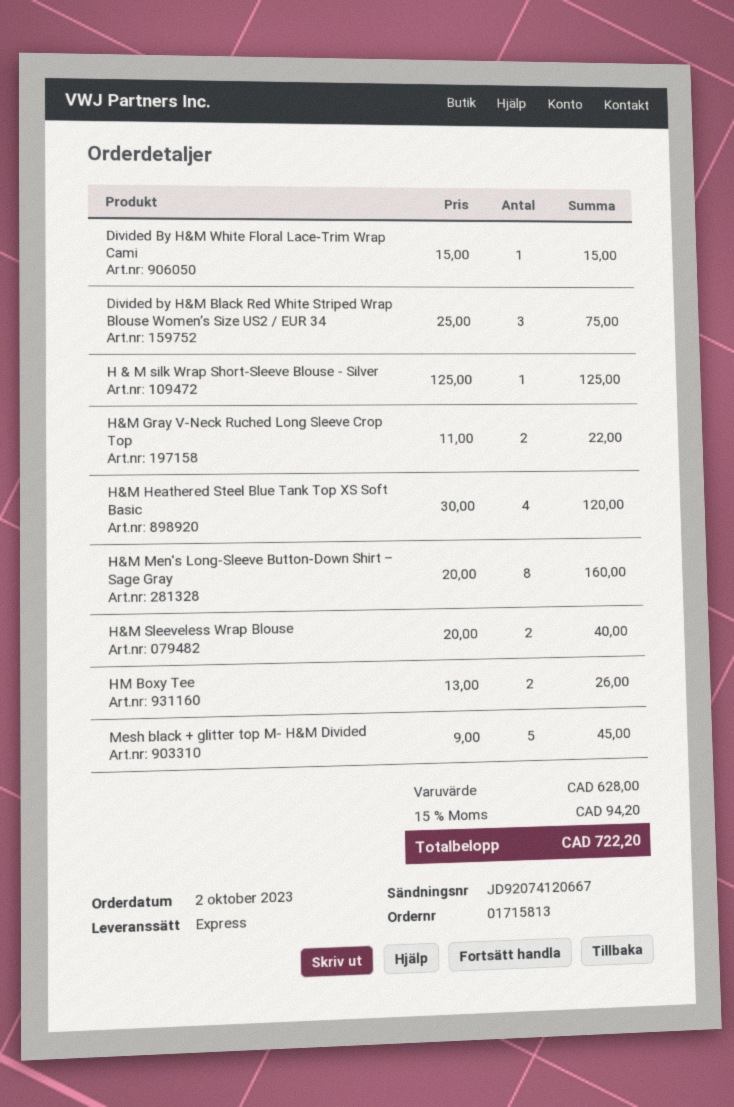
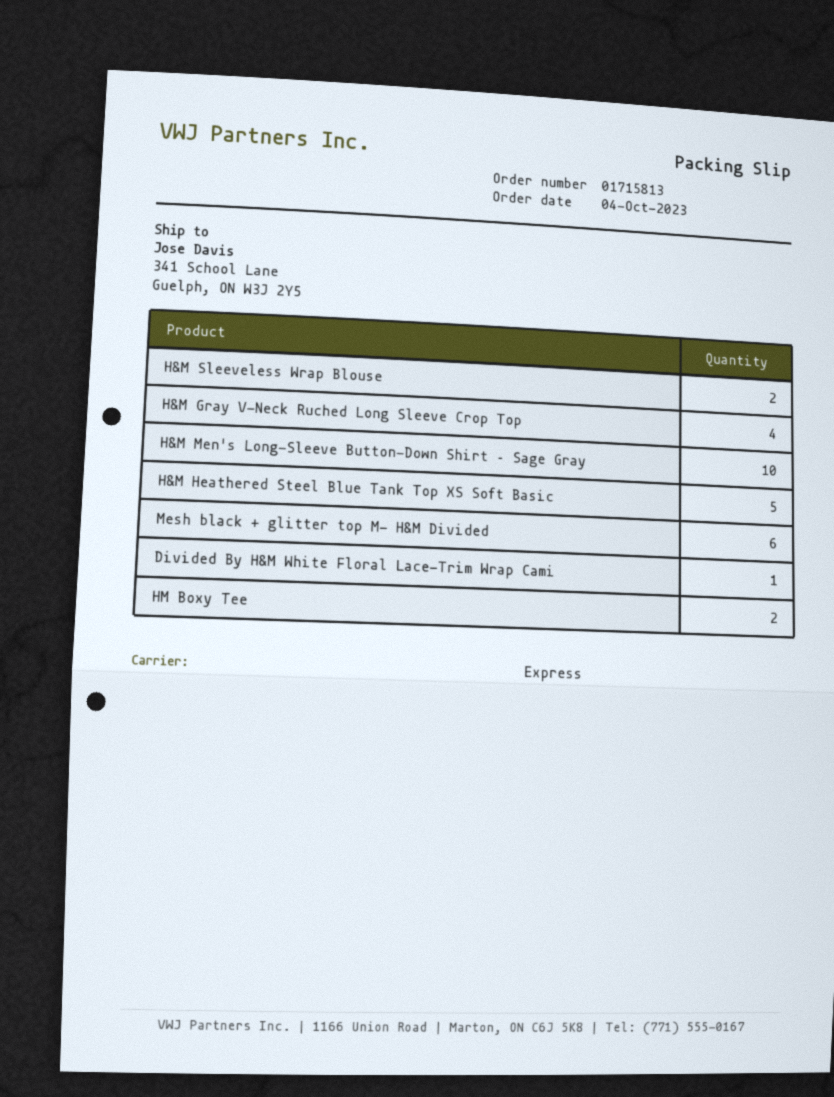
order date: 2023-10-02 -> 2023-10-04
Divided by H&M Black Red White Striped Wrap Blouse Women’s Size US2 / EUR 34: 3 -> none
H & M silk Wrap Short-Sleeve Blouse - Silver: 1 -> none
H&M Gray V-Neck Ruched Long Sleeve Crop Top: 2 -> 4
H&M Heathered Steel Blue Tank Top XS Soft Basic: 4 -> 5
H&M Men's Long-Sleeve Button-Down Shirt – Sage Gray: 8 -> 10
Mesh black + glitter top M- H&M Divided: 5 -> 6

